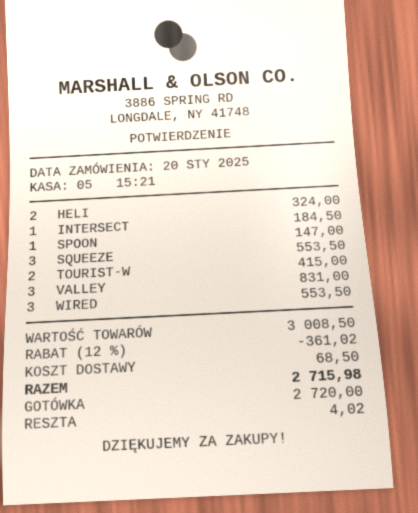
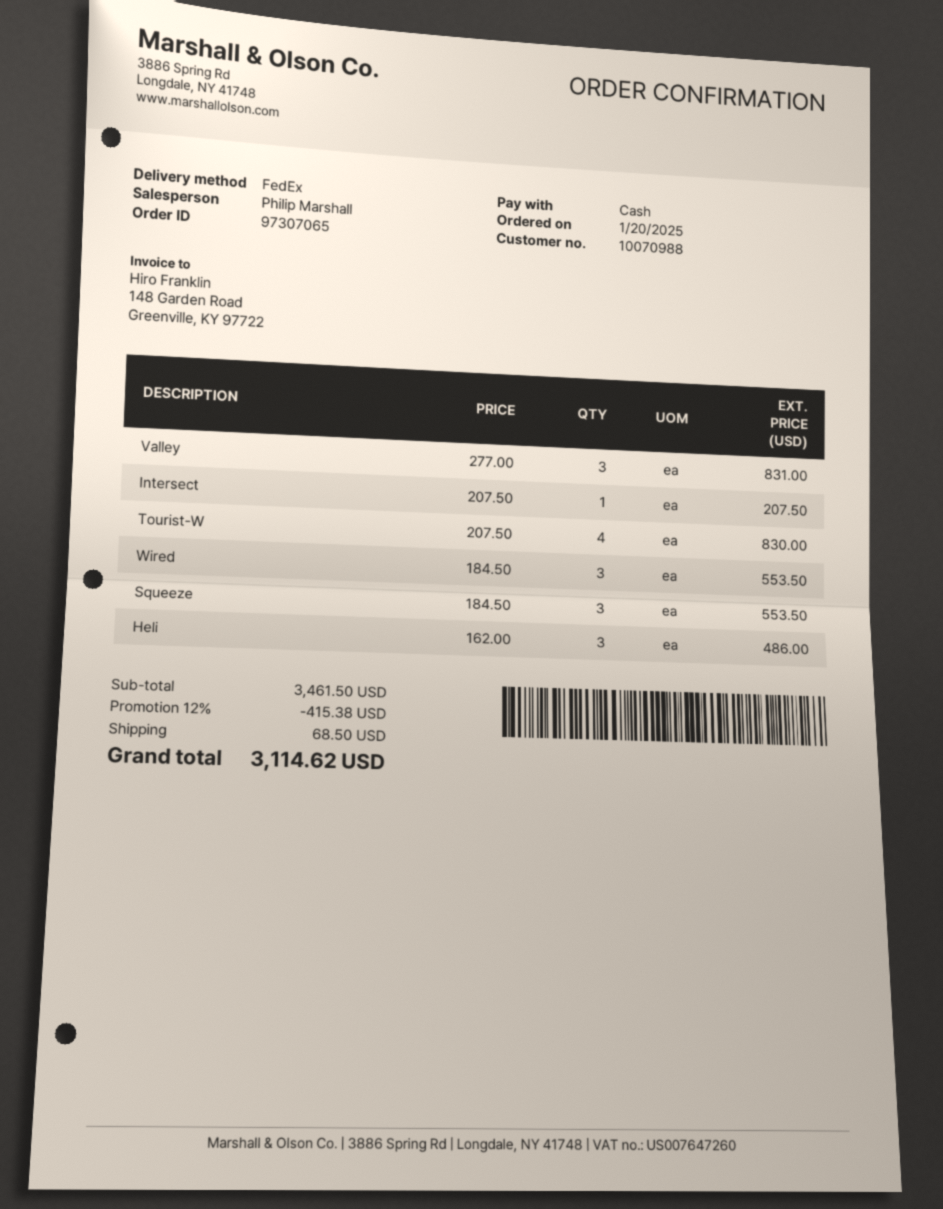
HELI: 2 for 324.00 -> 3 for 486.00
INTERSECT: 1 for 184.50 -> 1 for 207.50
SPOON: 1 for 147.00 -> none
TOURIST-W: 2 for 415.00 -> 4 for 830.00
subtotal: 3008.50 -> 3461.50
discount: 12% = 361.02 -> 12% = 415.38
total: 2715.98 -> 3114.62

